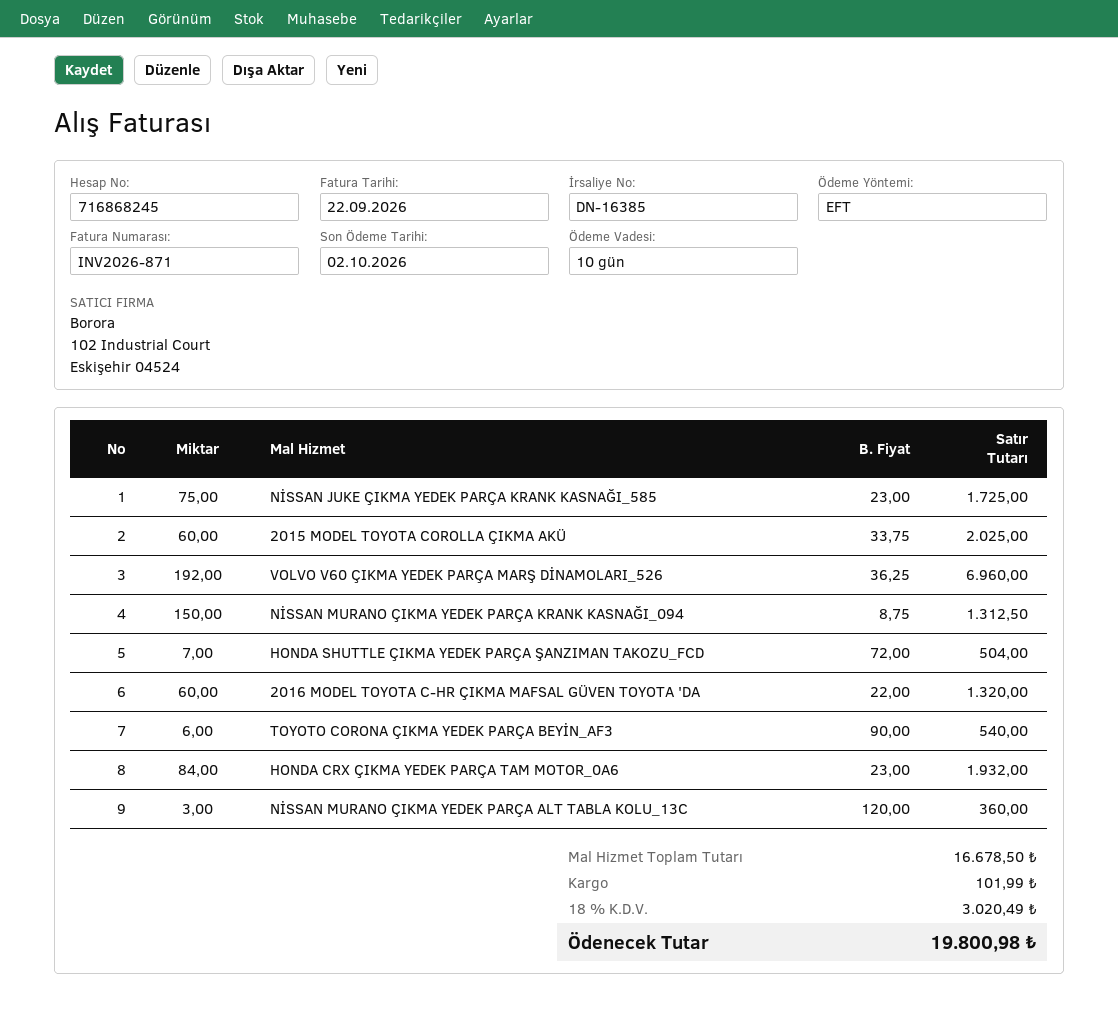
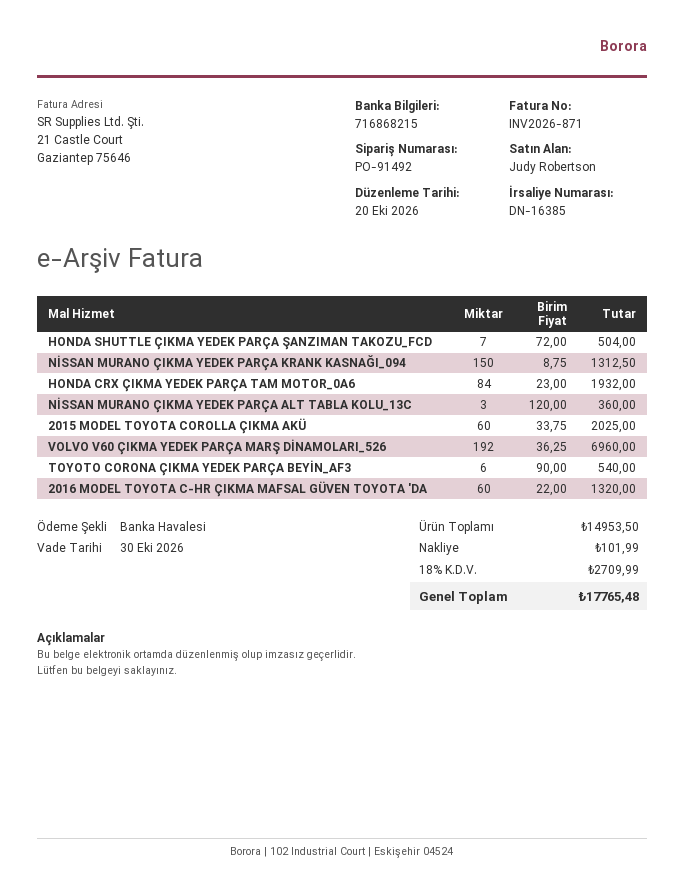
invoice date: 2026-09-22 -> 2026-10-20
due date: 2026-10-02 -> 2026-10-30
bank account: 716868245 -> 716868215
NİSSAN JUKE ÇIKMA YEDEK PARÇA KRANK KASNAĞI_585: 75 x 23.00 = 1725.00 -> none
subtotal: 16678.50 -> 14953.50
tax: 18% = 3020.49 -> 18% = 2709.99
total: 19800.98 -> 17765.48

